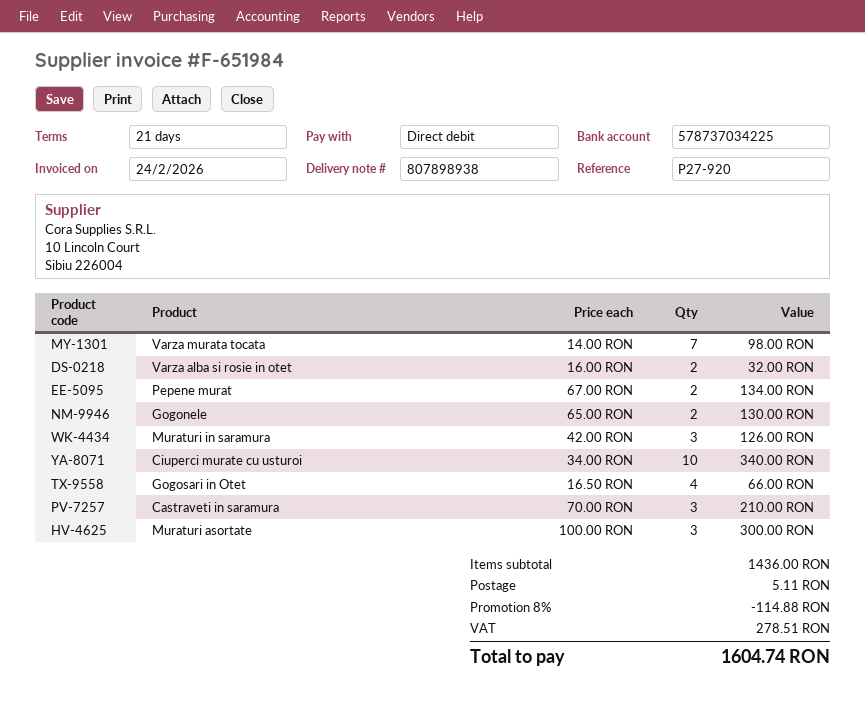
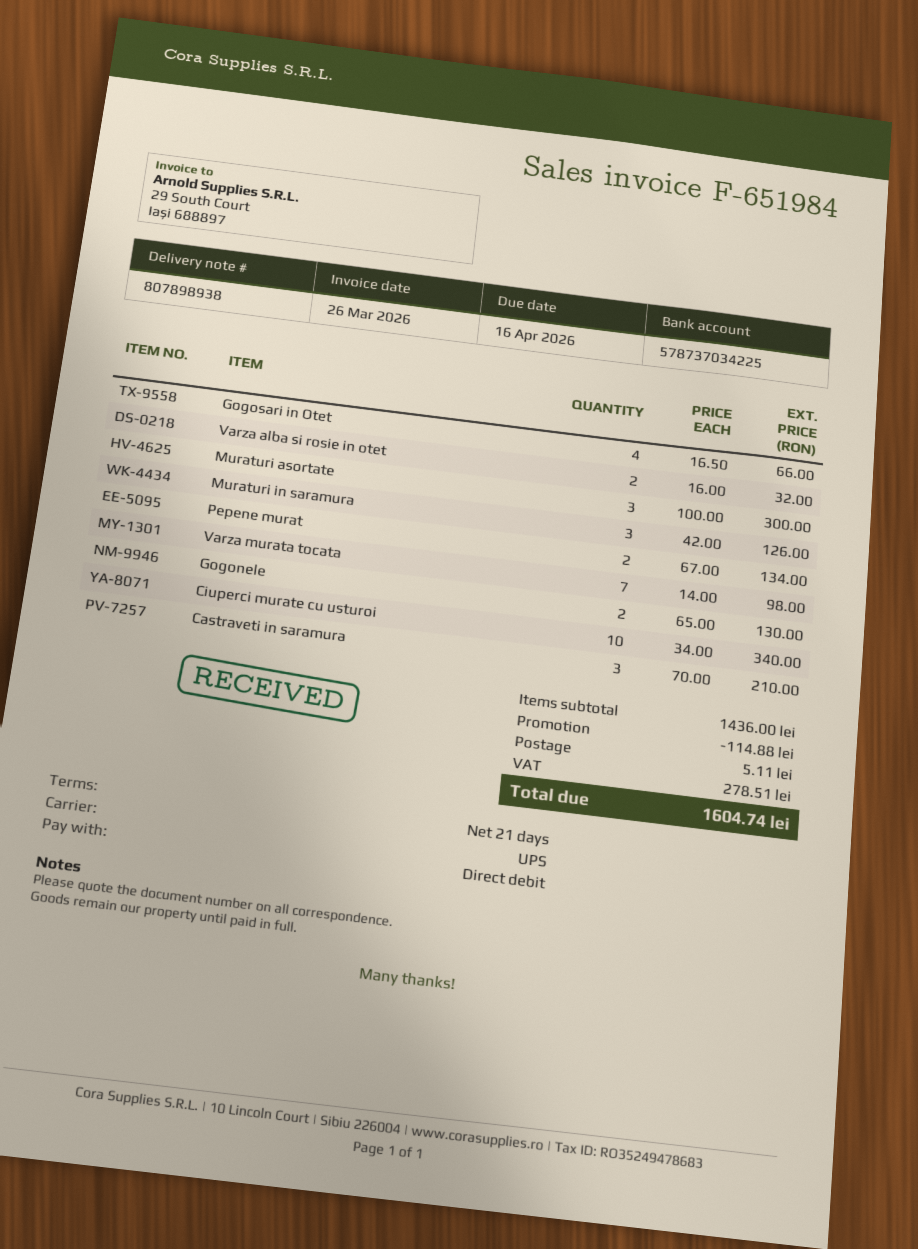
invoice date: 2026-02-24 -> 2026-03-26

